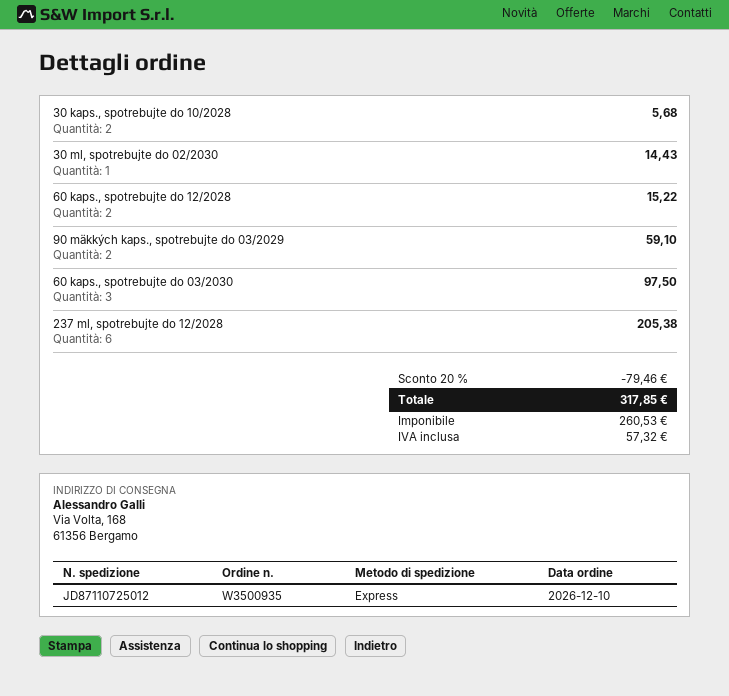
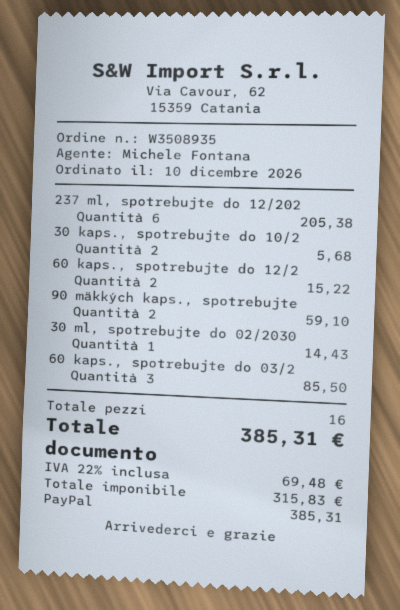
order number: W3500935 -> W3508935
60 kaps., spotrebujte do 03/2030: 3 for 97.50 -> 3 for 85.50
discount: 20% = 79.46 -> none
net: 260.53 -> 315.83
tax: 57.32 -> 69.48
total: 317.85 -> 385.31

